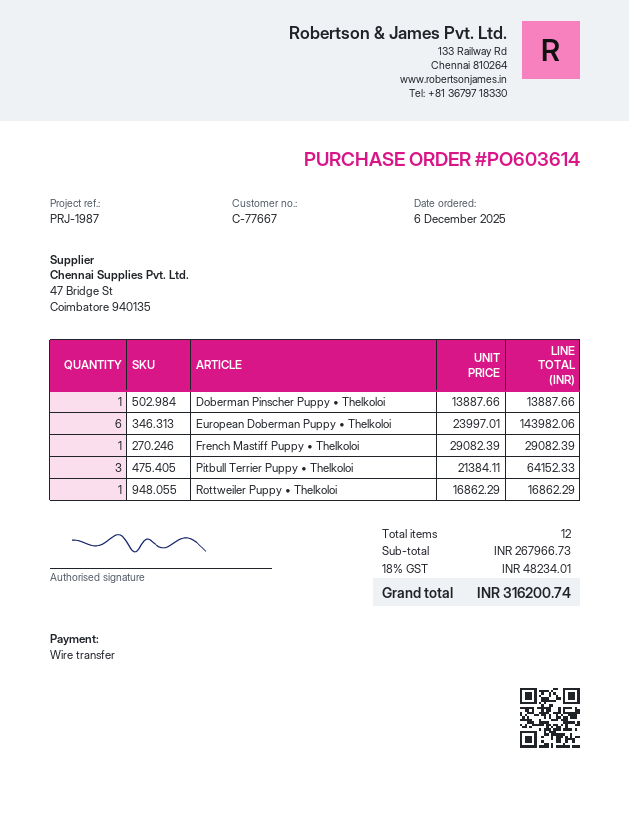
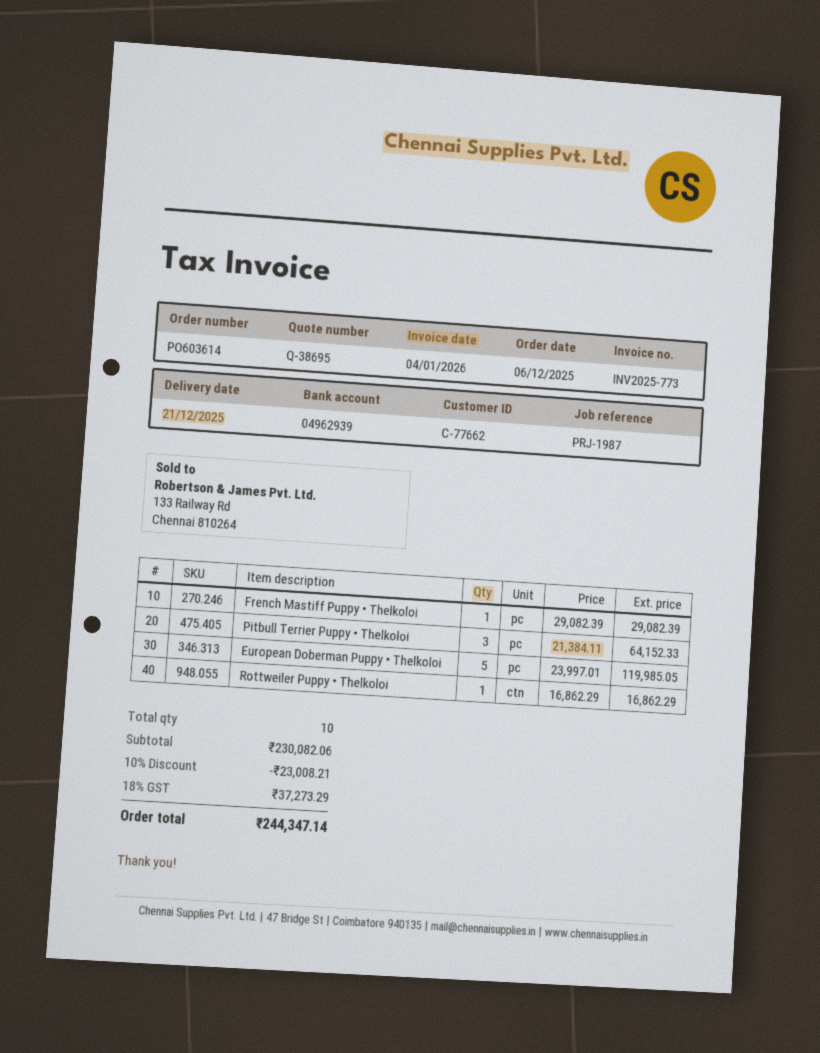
customer number: C-77667 -> C-77662
Doberman Pinscher Puppy • Thelkoloi: 1 x 13887.66 = 13887.66 -> none
European Doberman Puppy • Thelkoloi: 6 x 23997.01 = 143982.06 -> 5 x 23997.01 = 119985.05
total quantity: 12 -> 10
subtotal: 267966.73 -> 230082.06
discount: none -> 10% = 23008.21
tax: 18% = 48234.01 -> 18% = 37273.29
total: 316200.74 -> 244347.14

